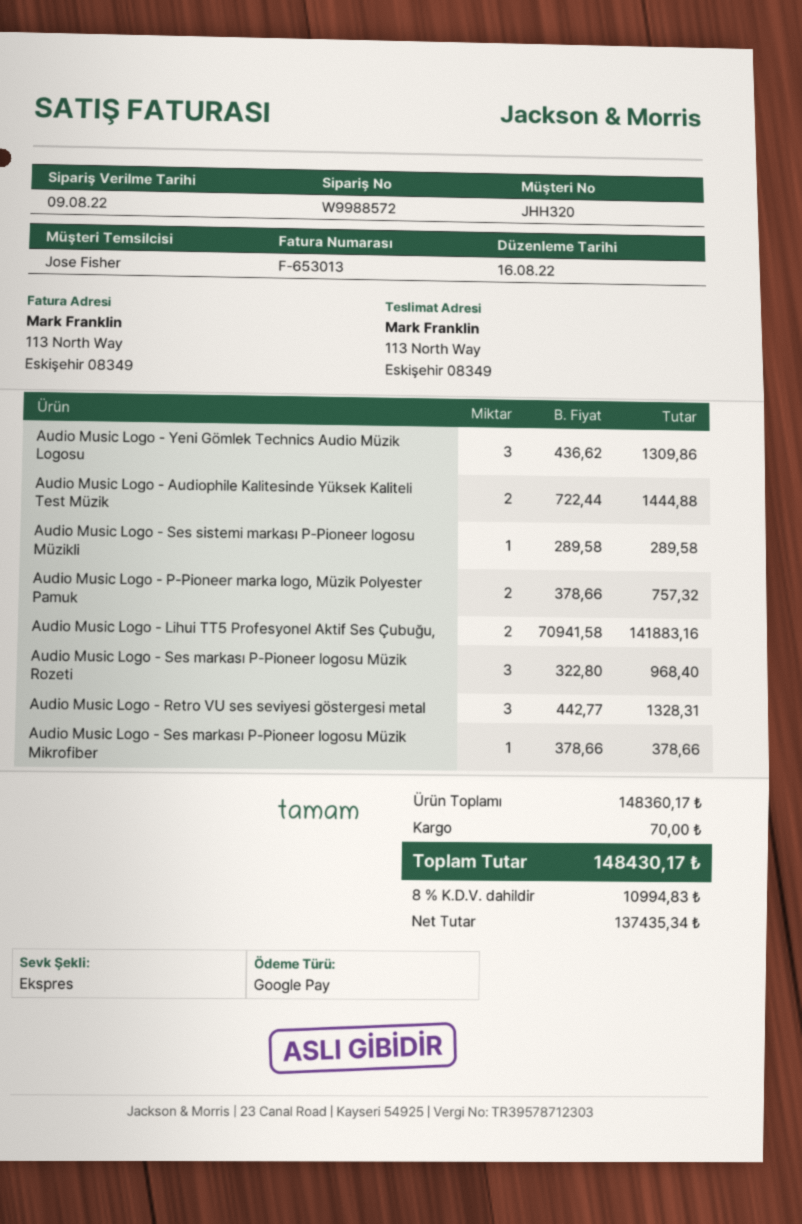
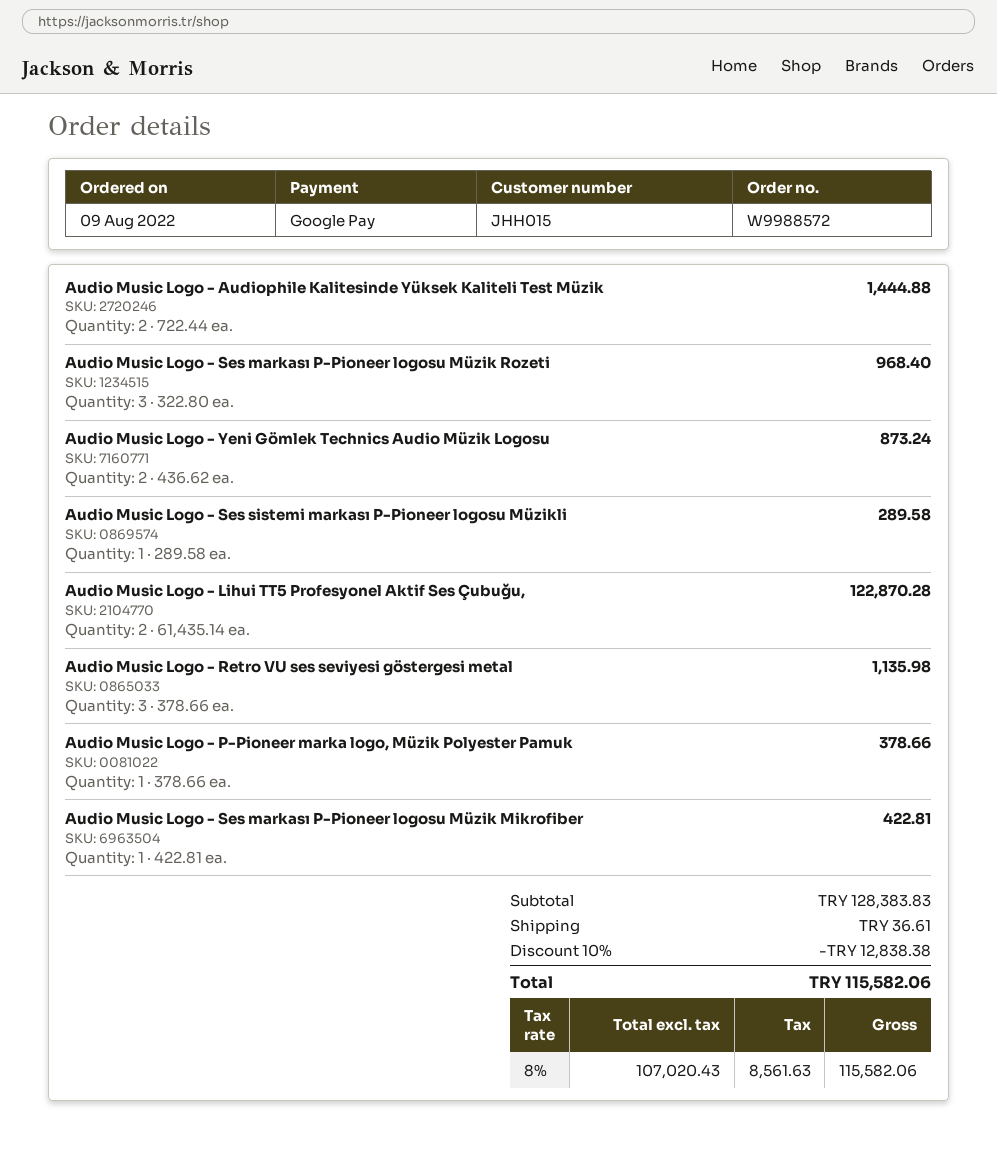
customer number: JHH320 -> JHH015
Audio Music Logo - Yeni Gömlek Technics Audio Müzik Logosu: 3 x 436.62 = 1309.86 -> 2 x 436.62 = 873.24
Audio Music Logo - P-Pioneer marka logo, Müzik Polyester Pamuk: 2 x 378.66 = 757.32 -> 1 x 378.66 = 378.66
Audio Music Logo - Lihui TT5 Profesyonel Aktif Ses Çubuğu,: 2 x 70941.58 = 141883.16 -> 2 x 61435.14 = 122870.28
Audio Music Logo - Retro VU ses seviyesi göstergesi metal: 3 x 442.77 = 1328.31 -> 3 x 378.66 = 1135.98
Audio Music Logo - Ses markası P-Pioneer logosu Müzik Mikrofiber: 1 x 378.66 = 378.66 -> 1 x 422.81 = 422.81
subtotal: 148360.17 -> 128383.83
discount: none -> 10% = 12838.38
shipping: 70.00 -> 36.61
net: 137435.34 -> 107020.43
tax: 8% = 10994.83 -> 8% = 8561.63
total: 148430.17 -> 115582.06

